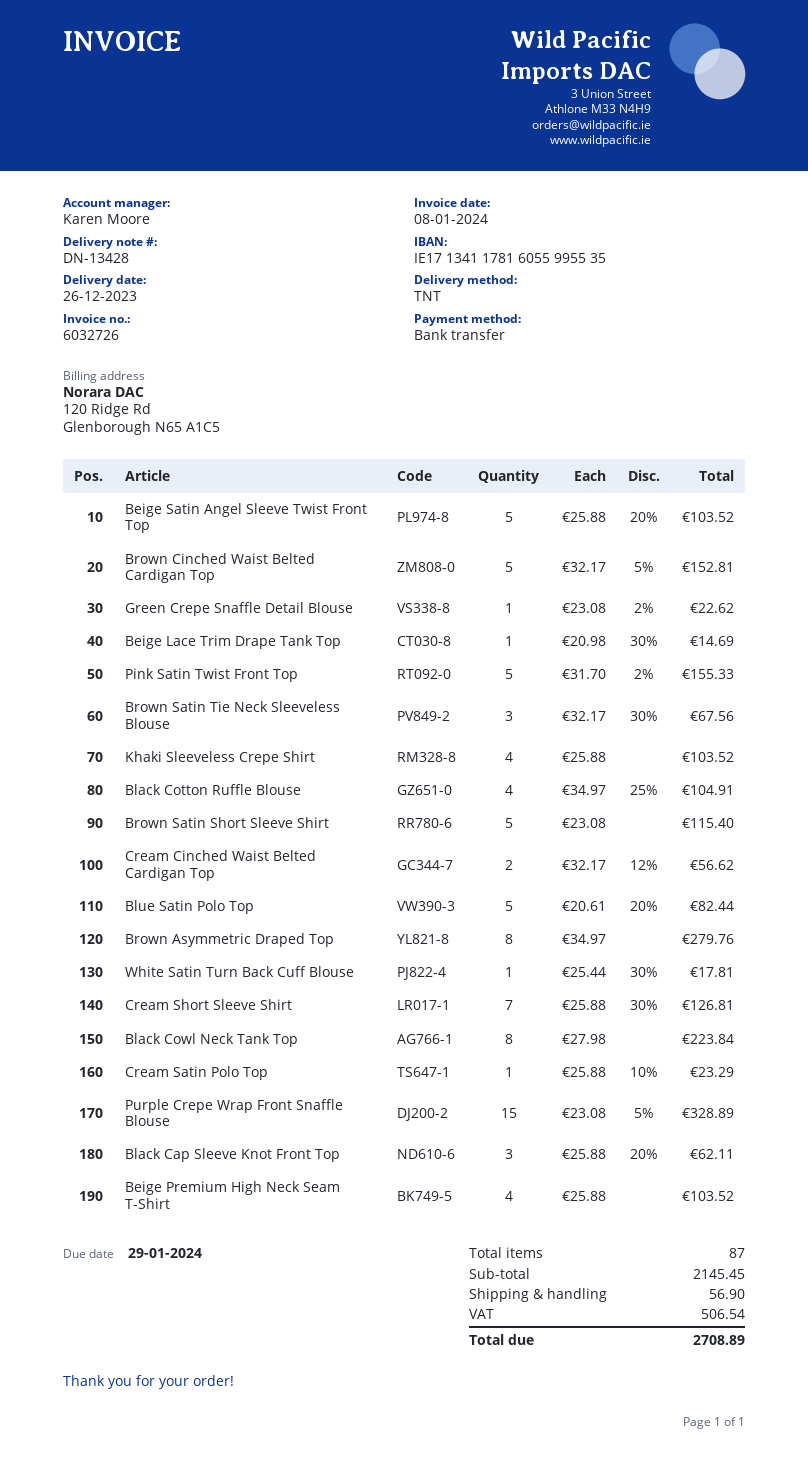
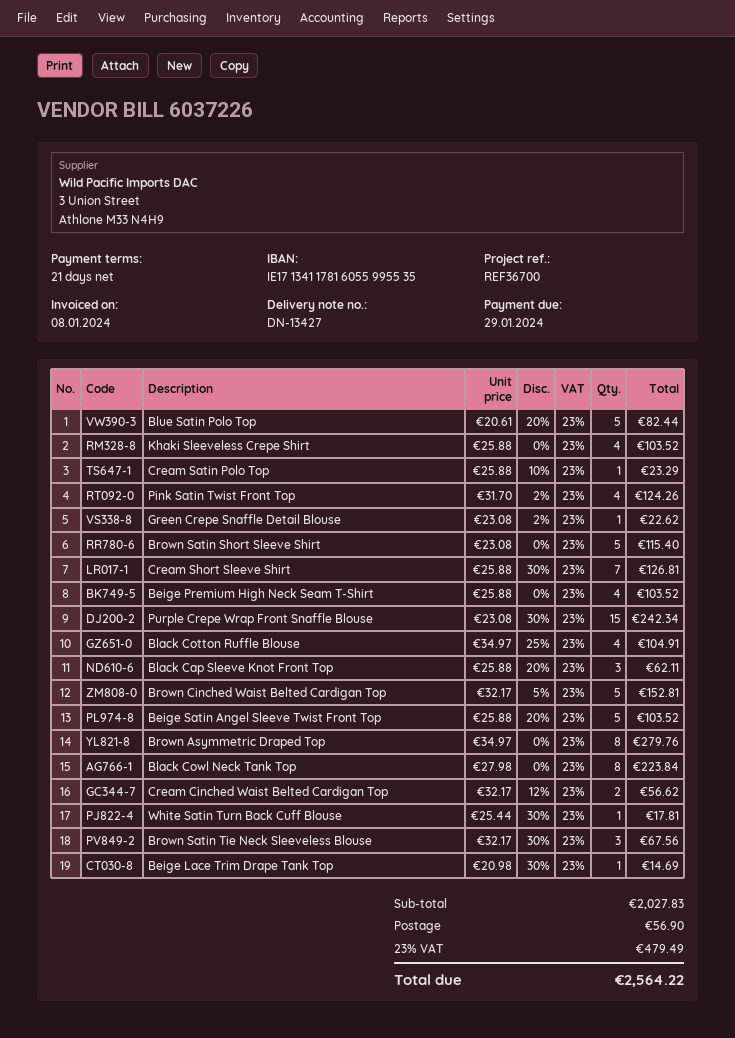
delivery note number: DN-13428 -> DN-13427
invoice number: 6032726 -> 6037226
Pink Satin Twist Front Top: 5 x 31.70 - 2% = 155.33 -> 4 x 31.70 - 2% = 124.26
Purple Crepe Wrap Front Snaffle Blouse: 15 x 23.08 - 5% = 328.89 -> 15 x 23.08 - 30% = 242.34
subtotal: 2145.45 -> 2027.83
tax: 506.54 -> 479.49
total: 2708.89 -> 2564.22

